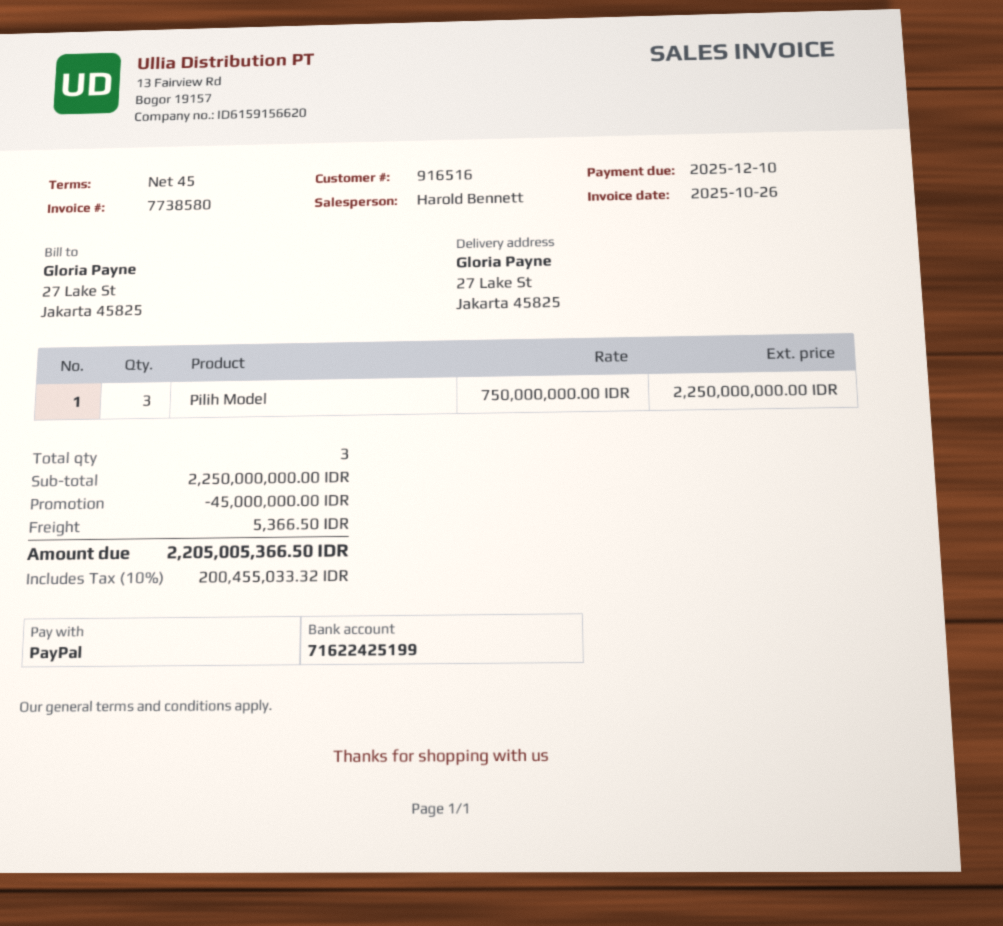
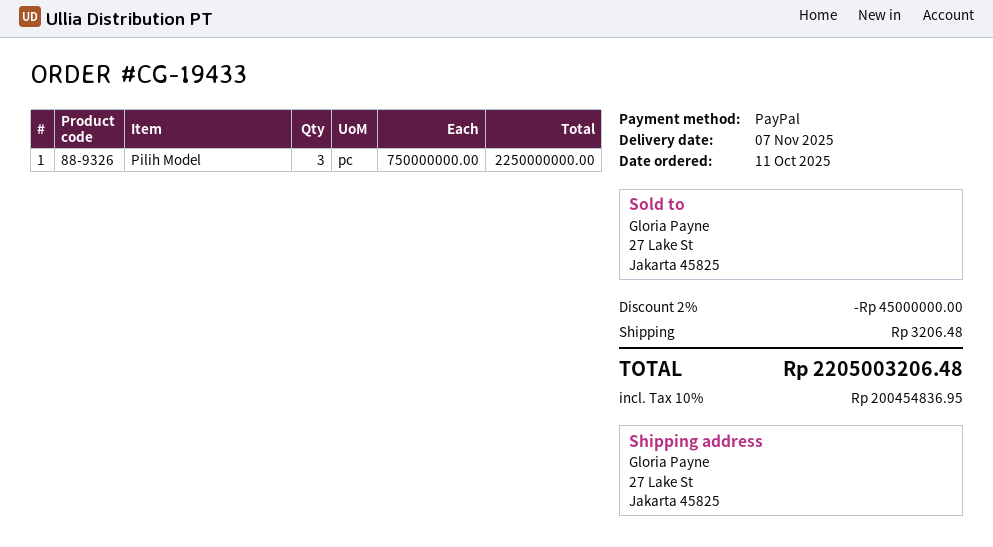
shipping: 5366.50 -> 3206.48
tax: 10% = 200455033.32 -> 10% = 200454836.95
total: 2205005366.50 -> 2205003206.48

